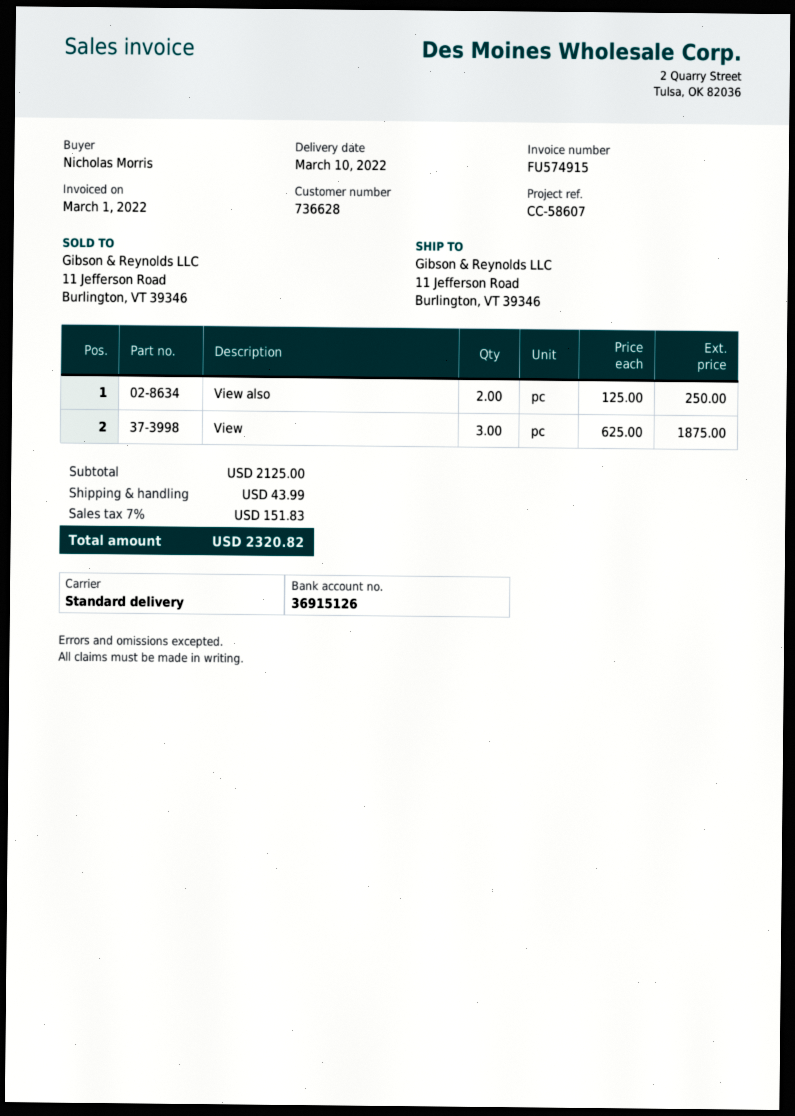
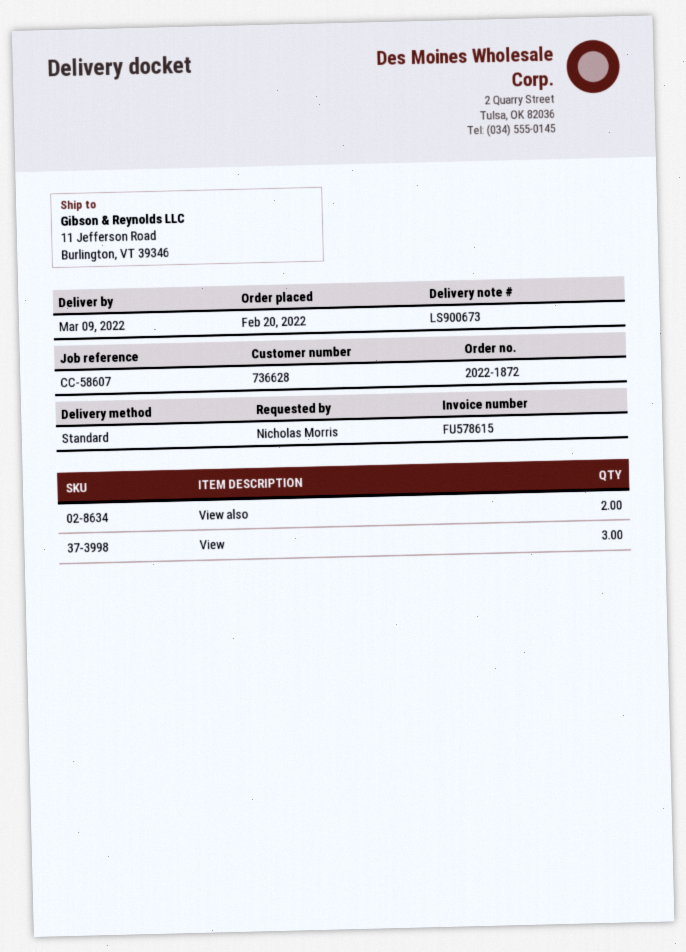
delivery date: 2022-03-10 -> 2022-03-09
invoice number: FU574915 -> FU578615

